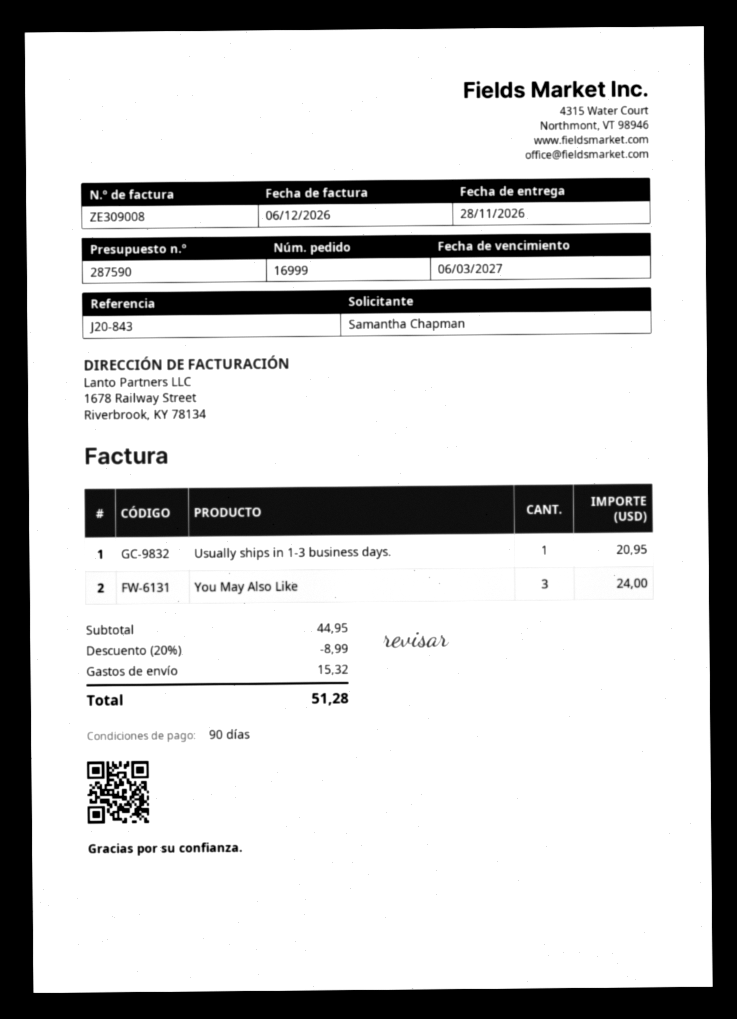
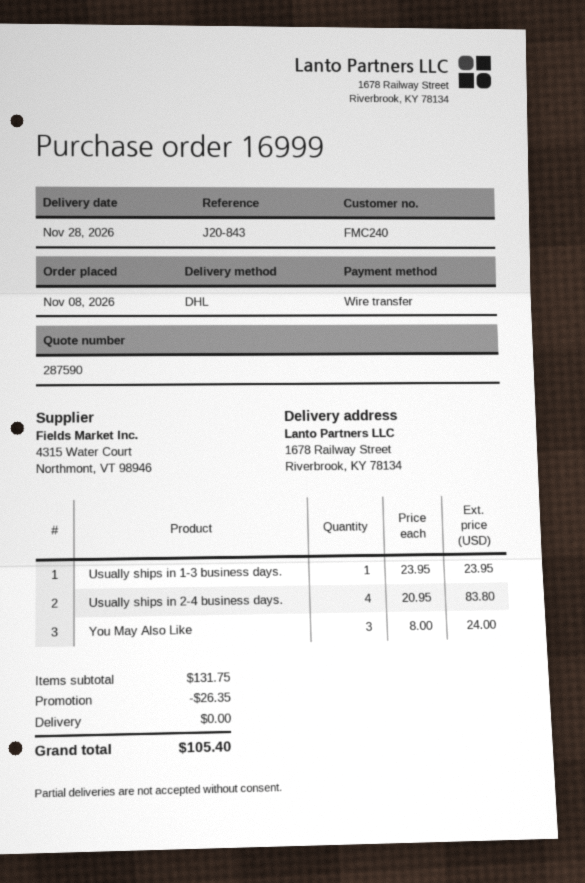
Usually ships in 1-3 business days.: 1 for 20.95 -> 1 for 23.95
Usually ships in 2-4 business days.: none -> 4 for 83.80
subtotal: 44.95 -> 131.75
discount: 8.99 -> 26.35
shipping: 15.32 -> 0.00
total: 51.28 -> 105.40

